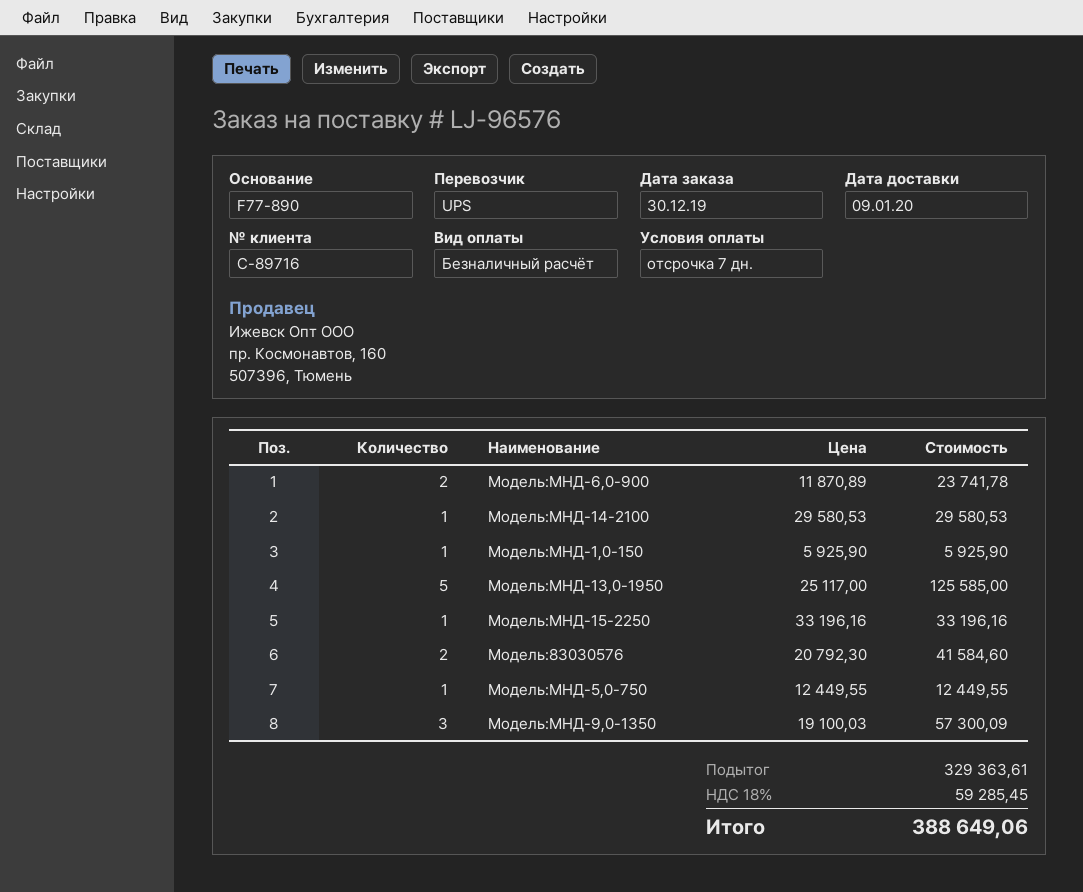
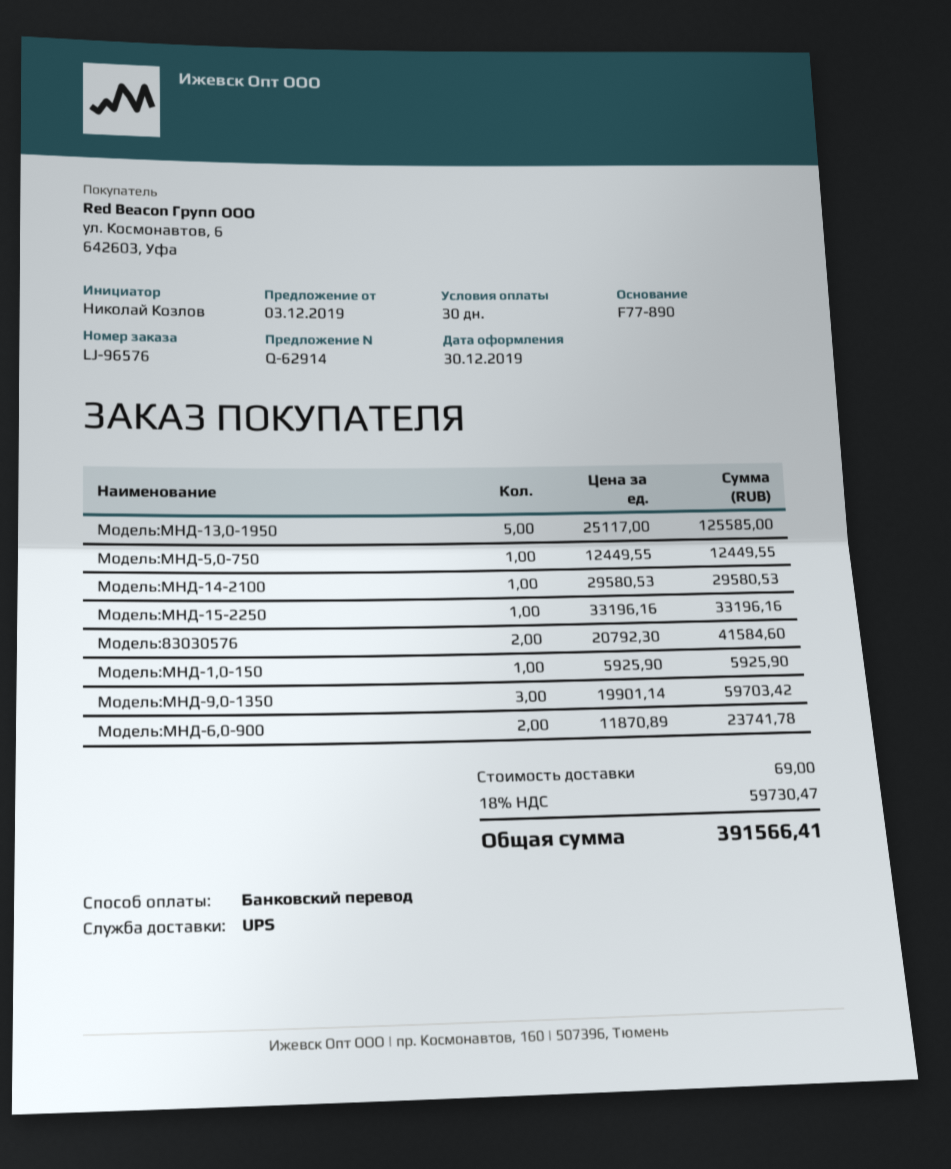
payment terms: 7 days -> 30 days
Модель:МНД-9,0-1350: 3 x 19100.03 = 57300.09 -> 3 x 19901.14 = 59703.42
shipping: none -> 69.00
tax: 18% = 59285.45 -> 18% = 59730.47
total: 388649.06 -> 391566.41

